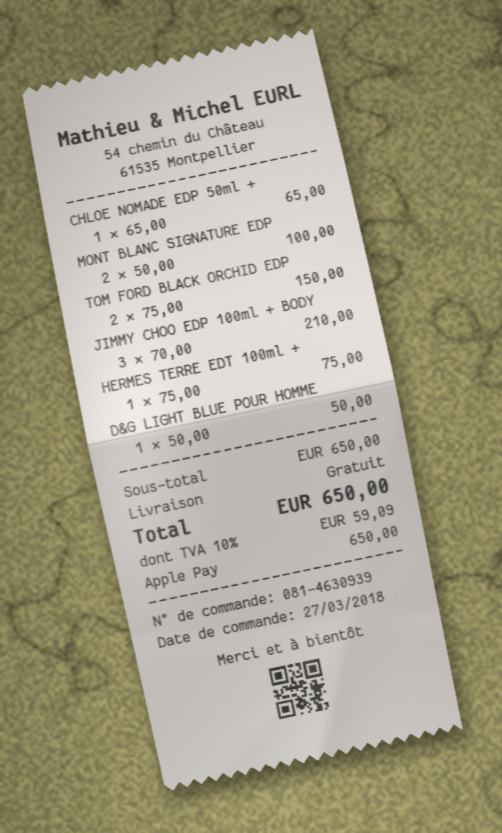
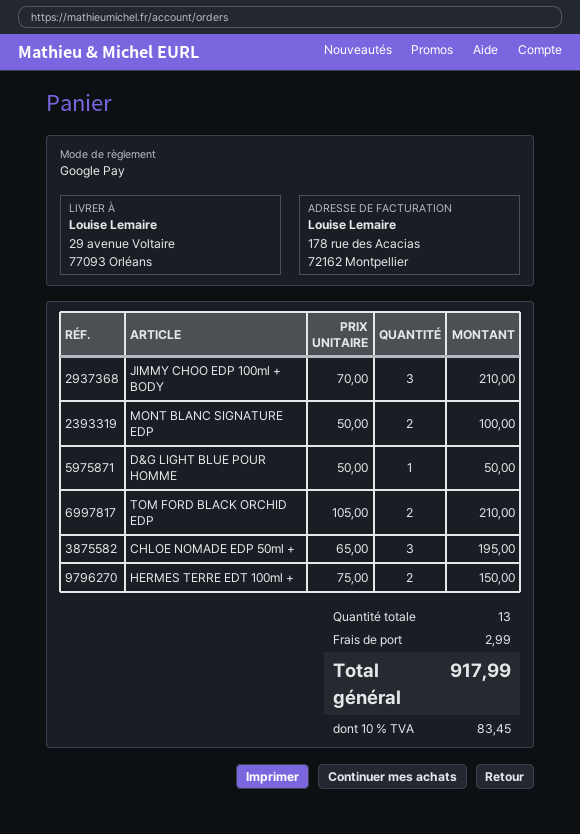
payment method: Apple Pay -> Google Pay
CHLOE NOMADE EDP 50ml +: 1 x 65.00 = 65.00 -> 3 x 65.00 = 195.00
TOM FORD BLACK ORCHID EDP: 2 x 75.00 = 150.00 -> 2 x 105.00 = 210.00
HERMES TERRE EDT 100ml +: 1 x 75.00 = 75.00 -> 2 x 75.00 = 150.00
shipping: 0.00 -> 2.99
tax: 10% = 59.09 -> 10% = 83.45
total: 650.00 -> 917.99

